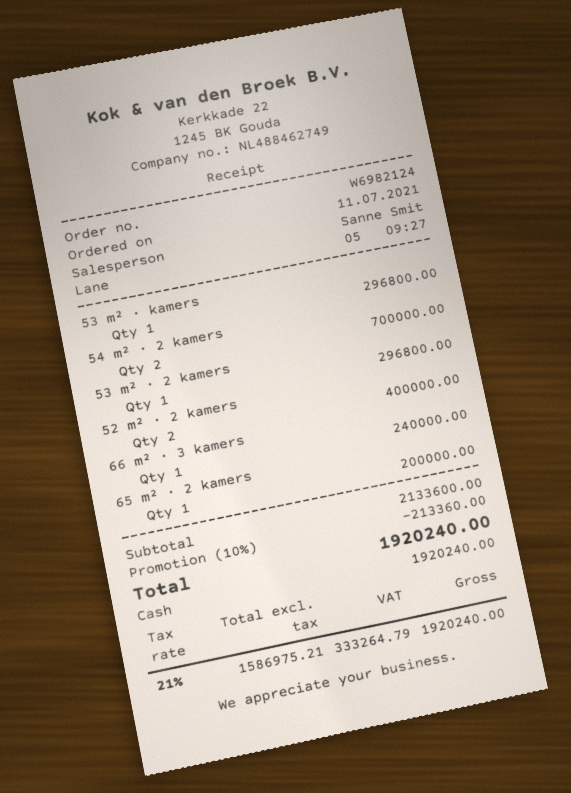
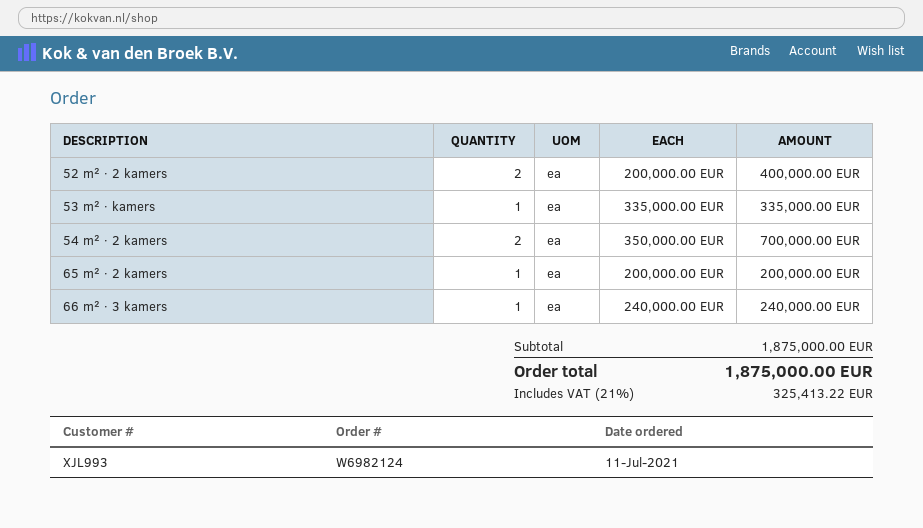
53 m² · kamers: 1 for 296800.00 -> 1 for 335000.00
53 m² · 2 kamers: 1 for 296800.00 -> none
subtotal: 2133600.00 -> 1875000.00
discount: 10% = 213360.00 -> none
tax: 21% = 333264.79 -> 21% = 325413.22
total: 1920240.00 -> 1875000.00

